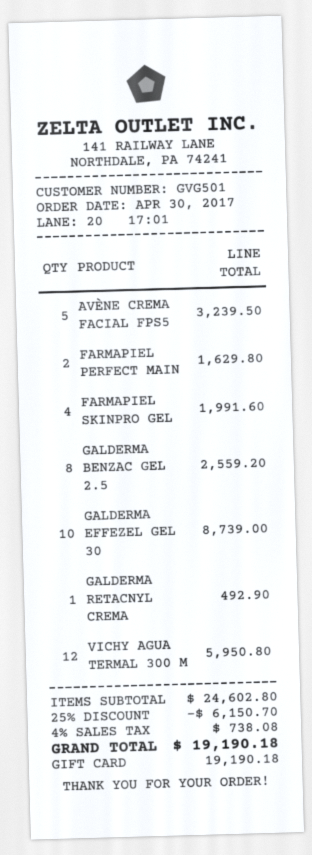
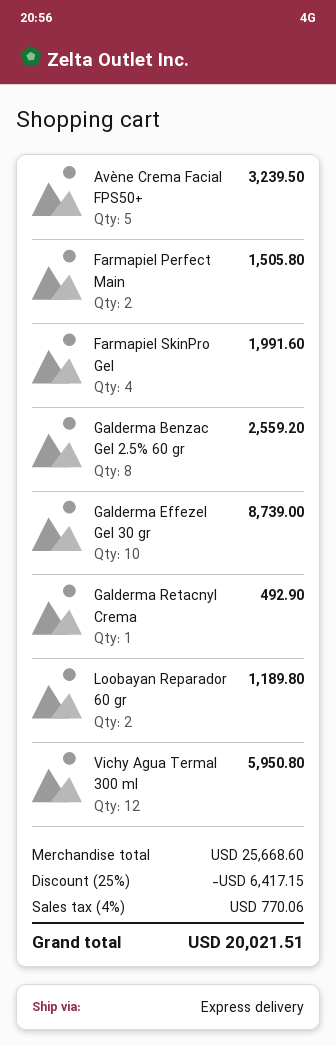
FARMAPIEL PERFECT MAIN: 2 for 1629.80 -> 2 for 1505.80
Loobayan Reparador 60 gr: none -> 2 for 1189.80
subtotal: 24602.80 -> 25668.60
discount: 25% = 6150.70 -> 25% = 6417.15
tax: 4% = 738.08 -> 4% = 770.06
total: 19190.18 -> 20021.51

